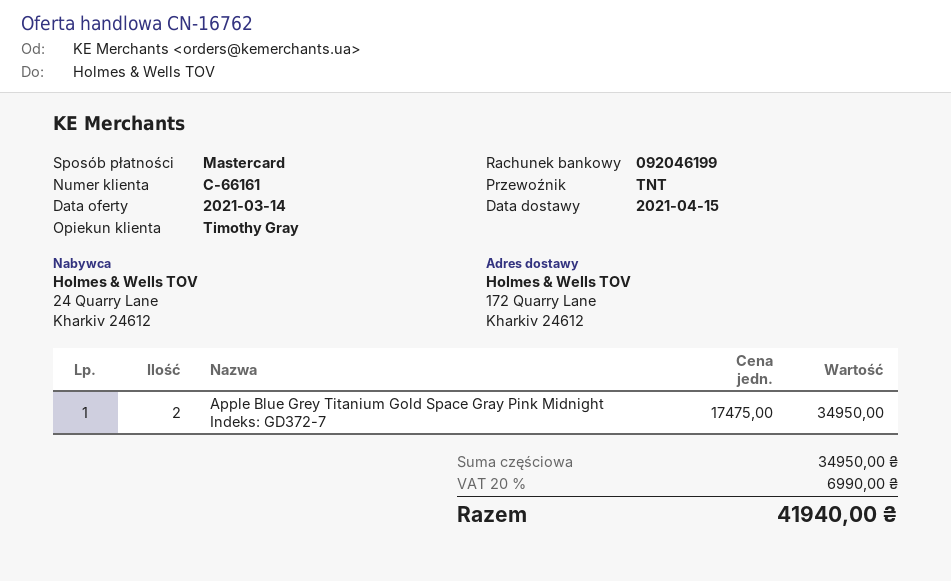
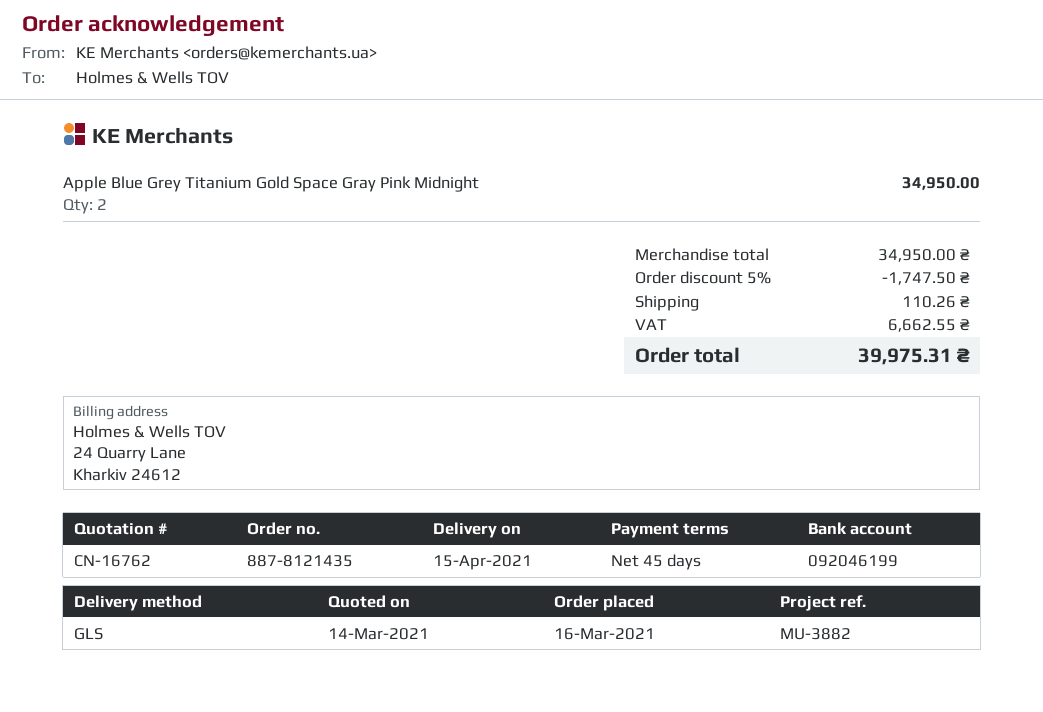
shipping method: TNT -> GLS
discount: none -> 5% = 1747.50
shipping: none -> 110.26
tax: 6990.00 -> 6662.55
total: 41940.00 -> 39975.31

